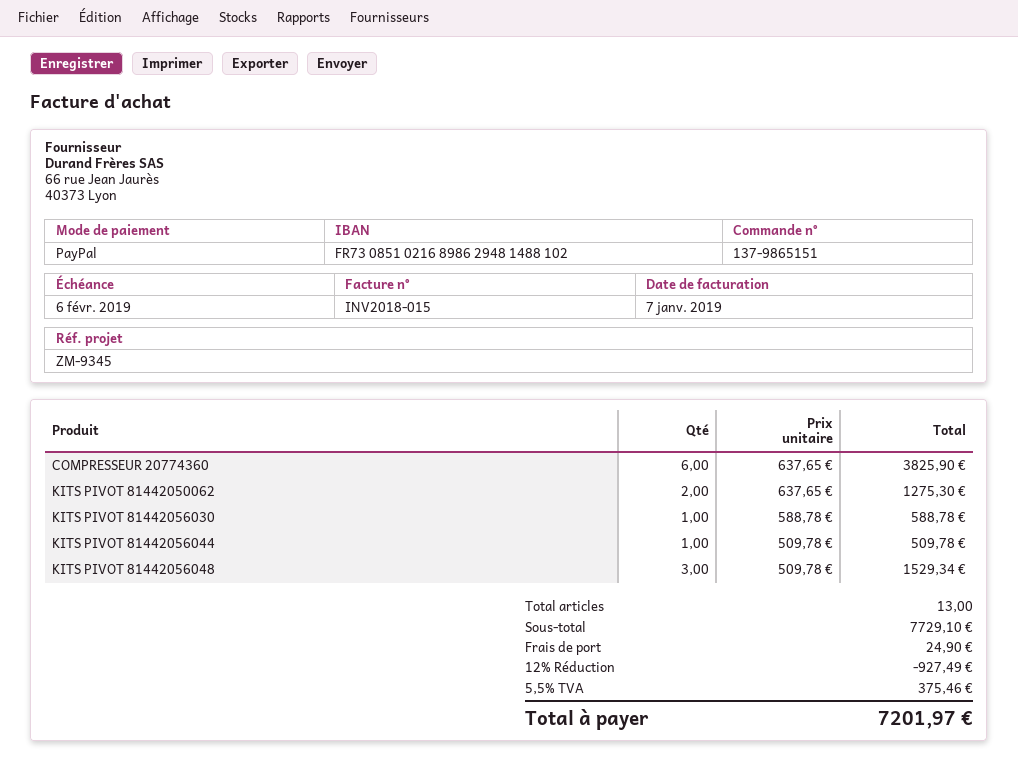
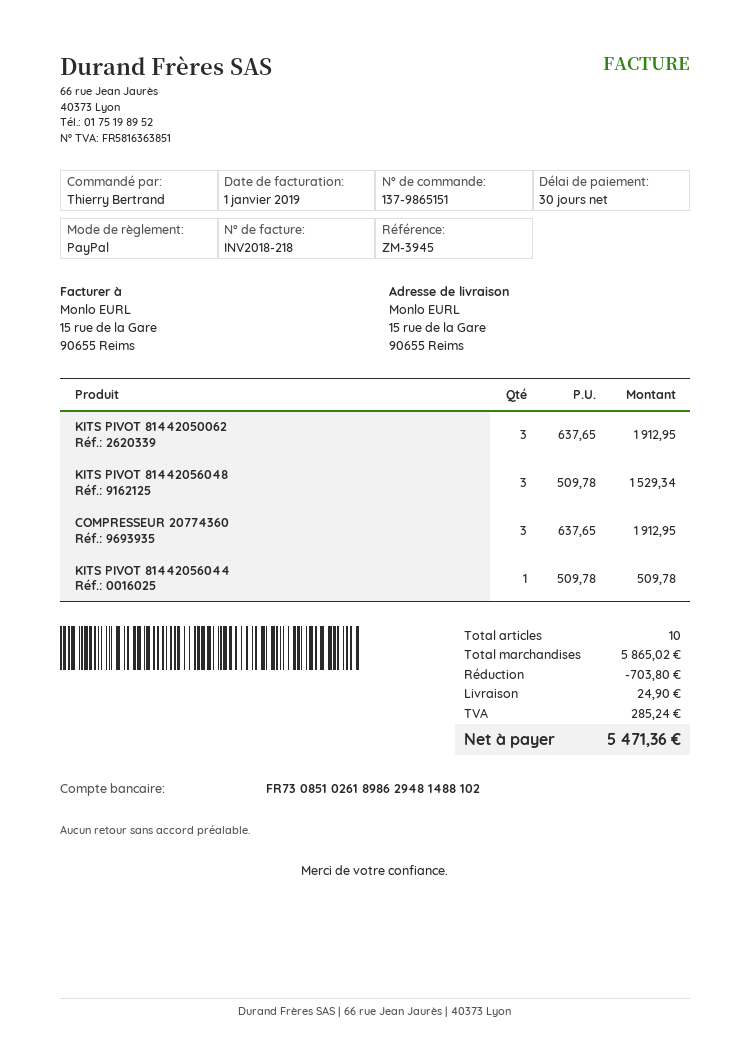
invoice number: INV2018-015 -> INV2018-218
invoice date: 2019-01-07 -> 2019-01-01
reference: ZM-9345 -> ZM-3945
bank account: FR7308510216898629481488102 -> FR7308510261898629481488102
COMPRESSEUR 20774360: 6 x 637.65 = 3825.90 -> 3 x 637.65 = 1912.95
KITS PIVOT 81442050062: 2 x 637.65 = 1275.30 -> 3 x 637.65 = 1912.95
KITS PIVOT 81442056030: 1 x 588.78 = 588.78 -> none
total quantity: 13 -> 10
subtotal: 7729.10 -> 5865.02
discount: 927.49 -> 703.80
tax: 375.46 -> 285.24
total: 7201.97 -> 5471.36

